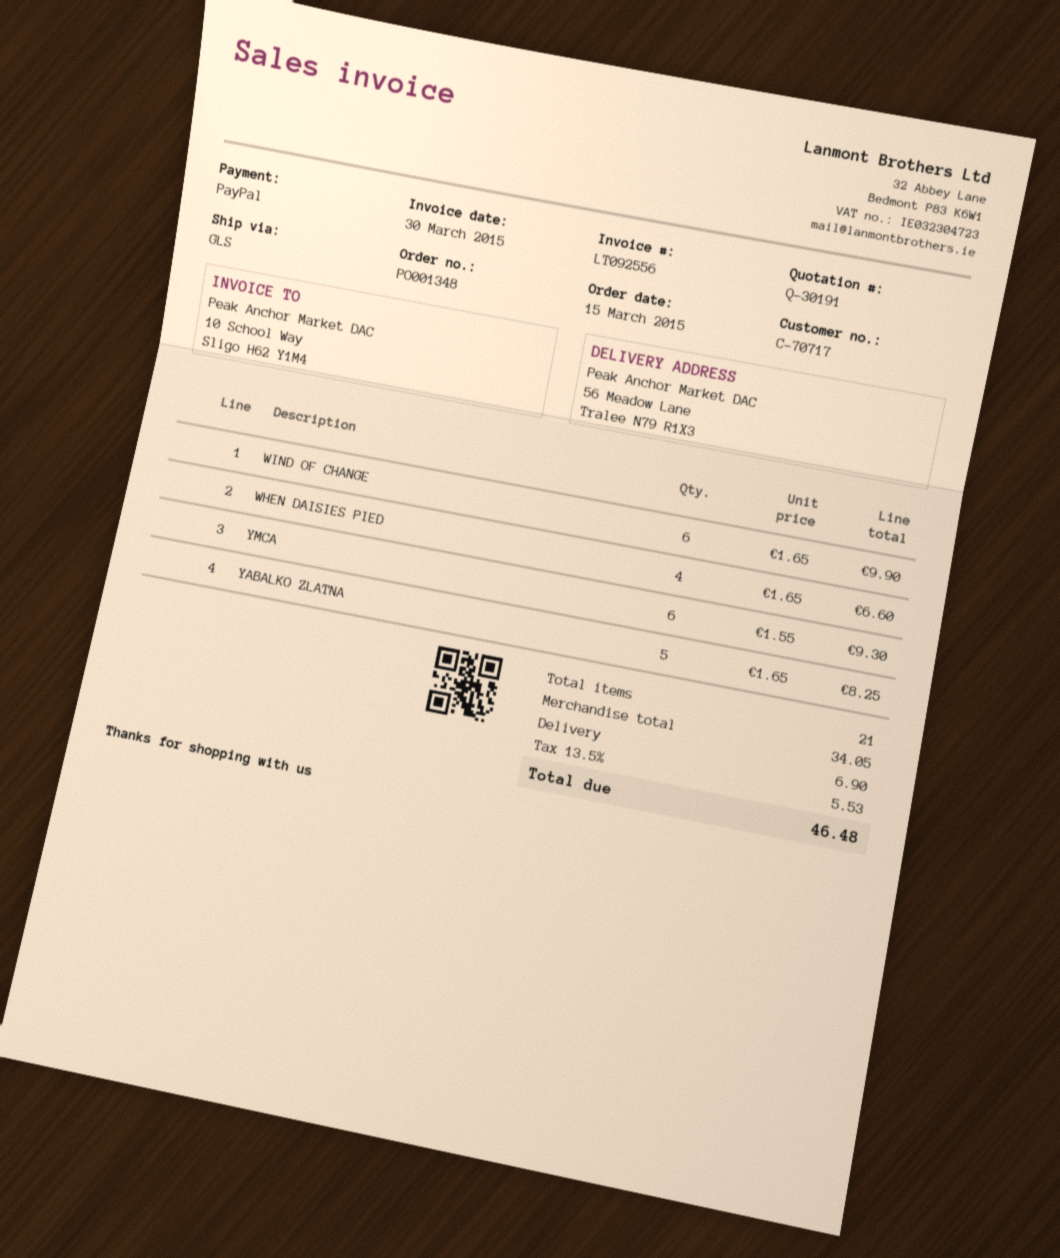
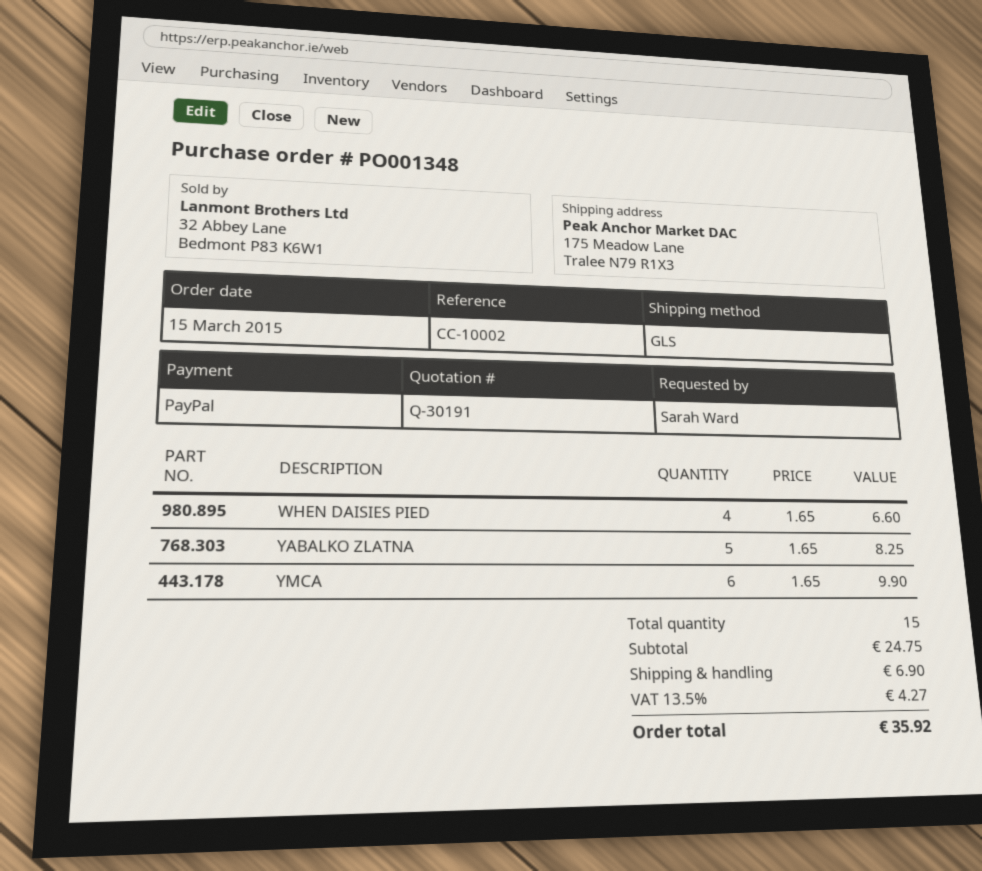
ship to: 56 Meadow Lane, Tralee N79 R1X3 -> 175 Meadow Lane, Tralee N79 R1X3
WIND OF CHANGE: 6 x 1.65 = 9.90 -> none
YMCA: 6 x 1.55 = 9.30 -> 6 x 1.65 = 9.90
total quantity: 21 -> 15
subtotal: 34.05 -> 24.75
tax: 13.5% = 5.53 -> 13.5% = 4.27
total: 46.48 -> 35.92

